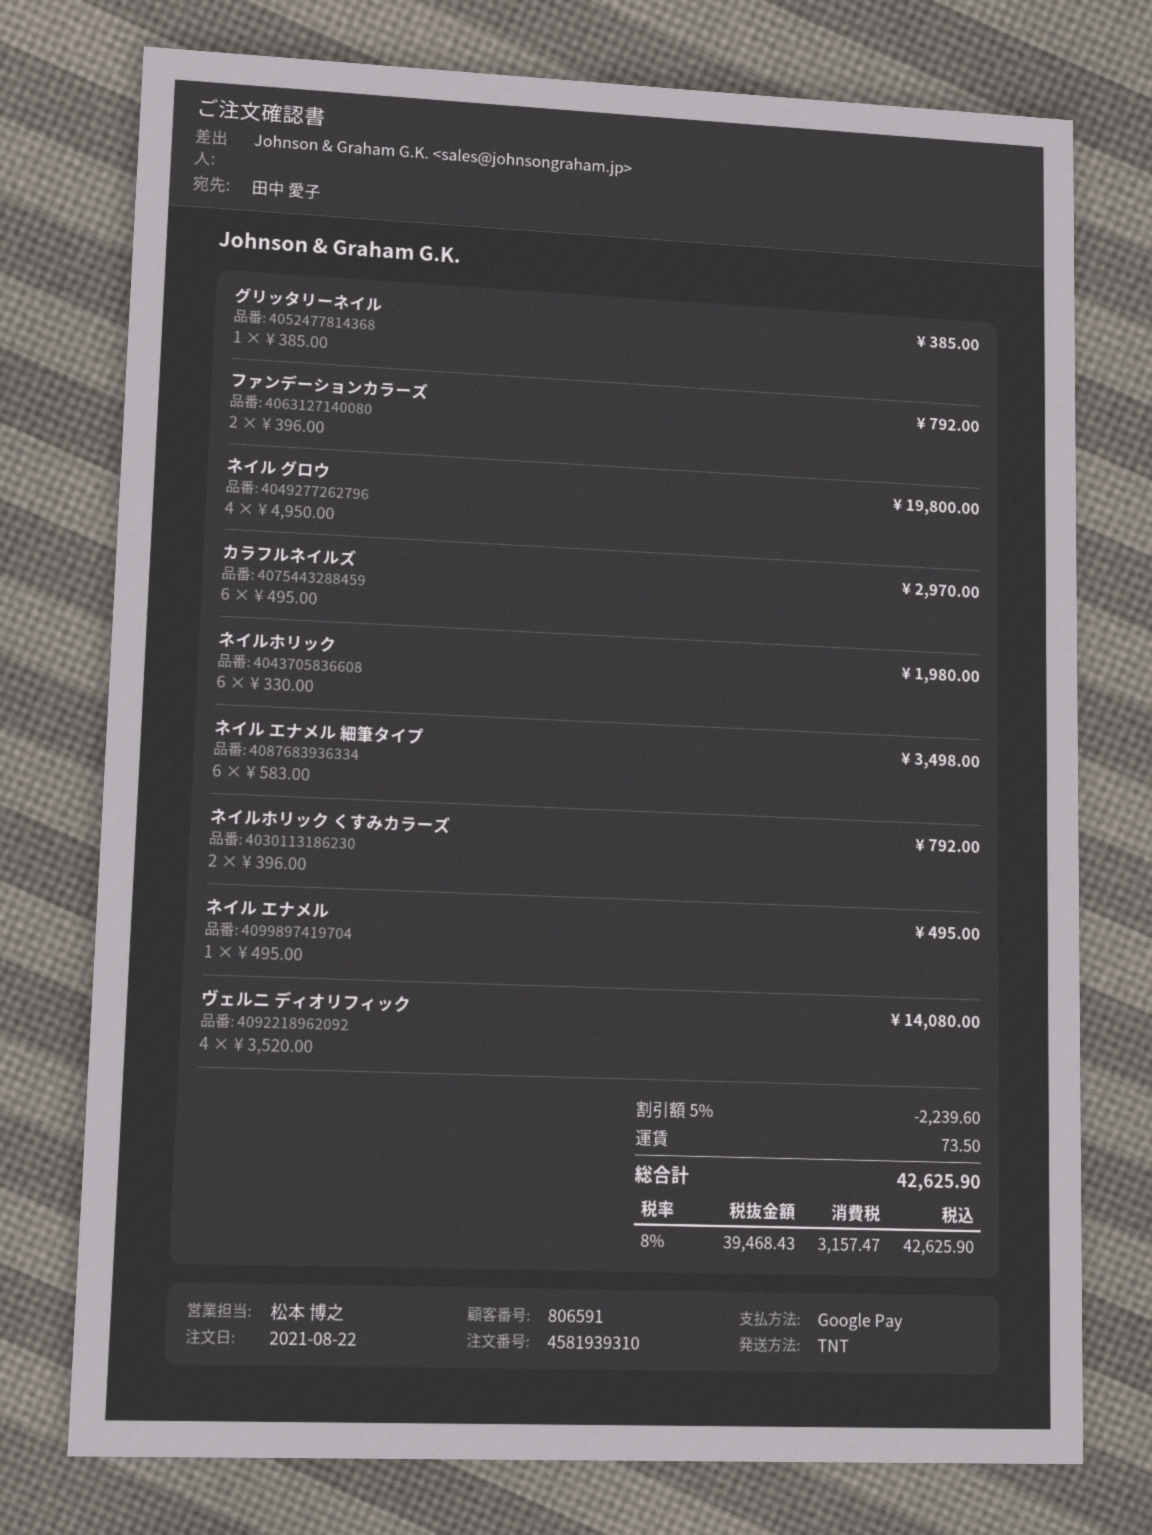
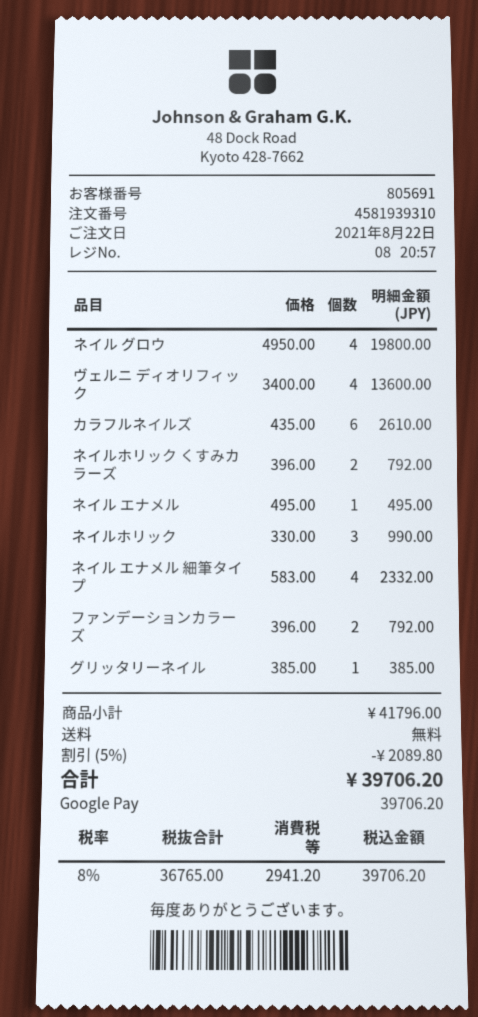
customer number: 806591 -> 805691
カラフルネイルズ: 6 x 495.00 = 2970.00 -> 6 x 435.00 = 2610.00
ネイルホリック: 6 x 330.00 = 1980.00 -> 3 x 330.00 = 990.00
ネイル エナメル 細筆タイプ: 6 x 583.00 = 3498.00 -> 4 x 583.00 = 2332.00
ヴェルニ ディオリフィック: 4 x 3520.00 = 14080.00 -> 4 x 3400.00 = 13600.00
discount: 5% = 2239.60 -> 5% = 2089.80
shipping: 73.50 -> 0.00
net: 39468.43 -> 36765.00
tax: 8% = 3157.47 -> 8% = 2941.20
total: 42625.90 -> 39706.20

